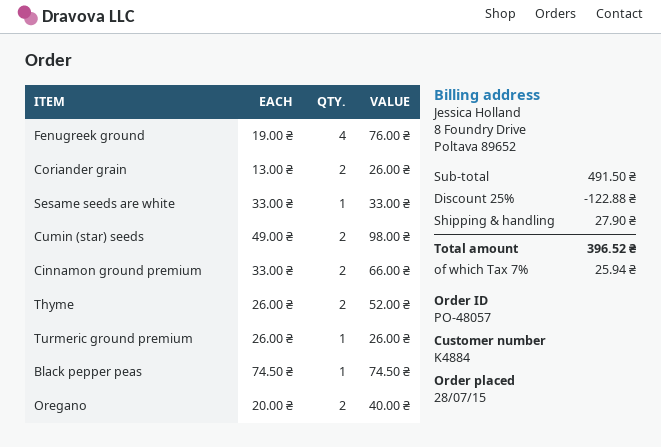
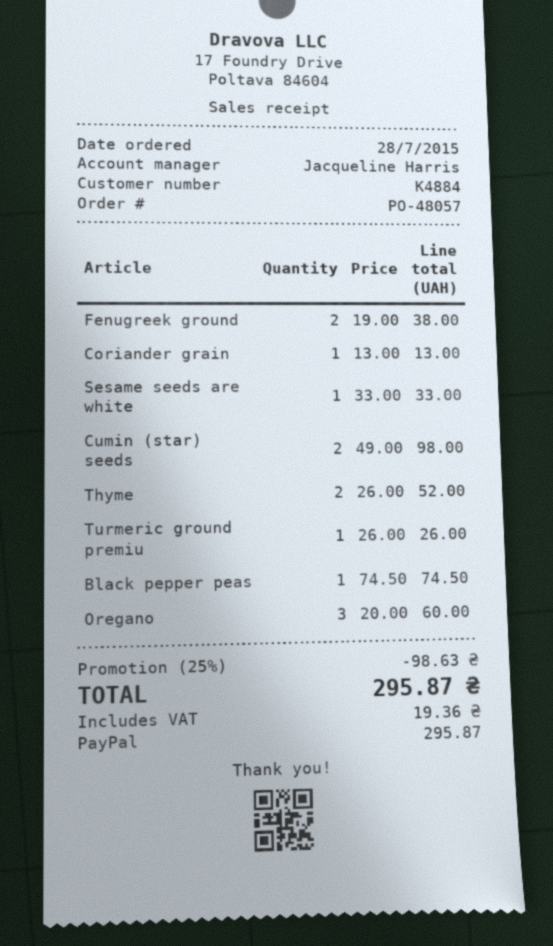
Fenugreek ground: 4 x 19.00 = 76.00 -> 2 x 19.00 = 38.00
Coriander grain: 2 x 13.00 = 26.00 -> 1 x 13.00 = 13.00
Cinnamon ground premium: 2 x 33.00 = 66.00 -> none
Oregano: 2 x 20.00 = 40.00 -> 3 x 20.00 = 60.00
discount: 25% = 122.88 -> 25% = 98.63
shipping: 27.90 -> none
tax: 25.94 -> 19.36
total: 396.52 -> 295.87

